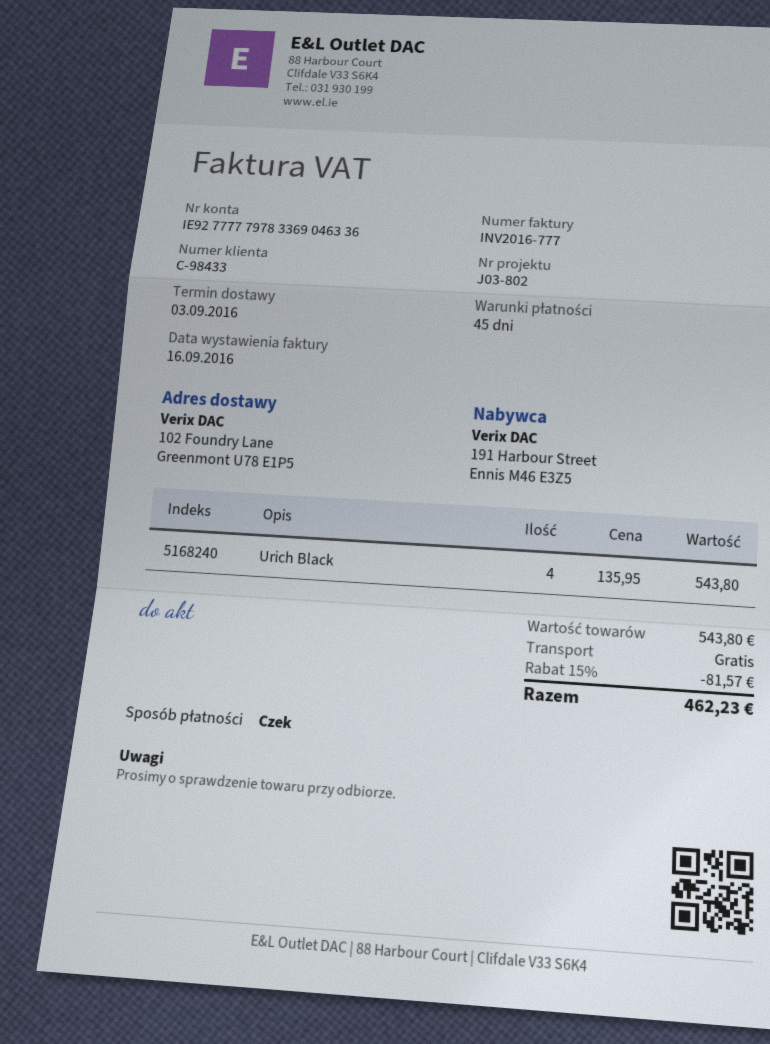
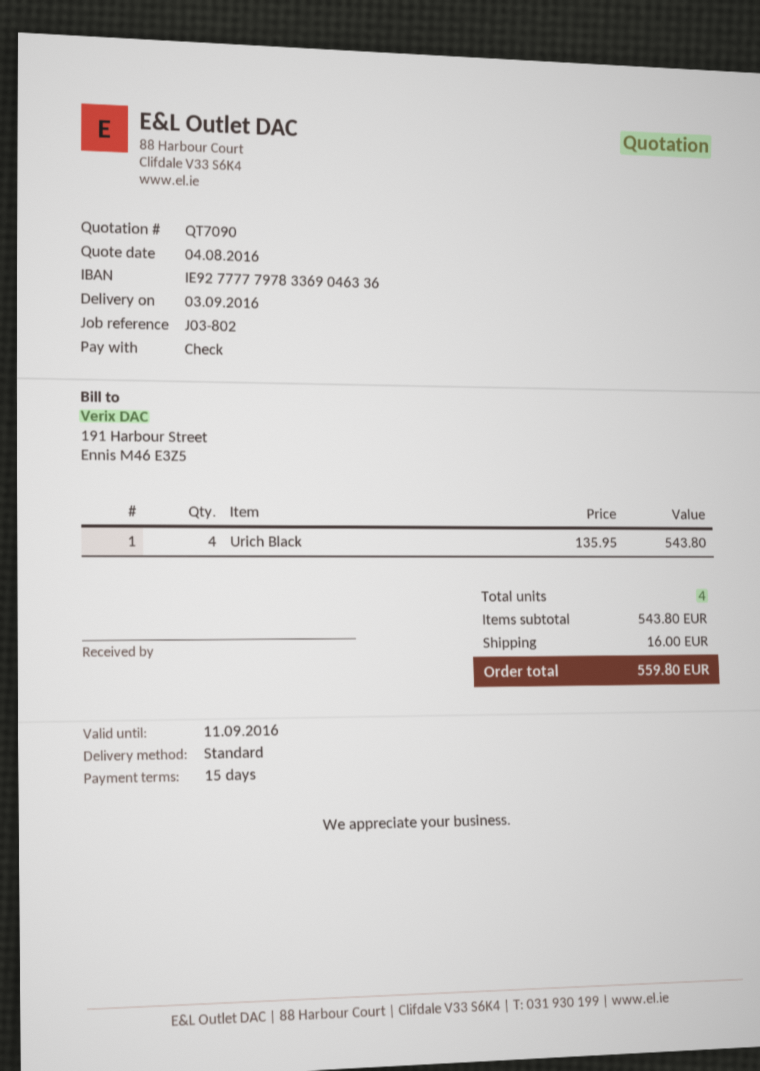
payment terms: 45 days -> 15 days
discount: 15% = 81.57 -> none
shipping: 0.00 -> 16.00
total: 462.23 -> 559.80

